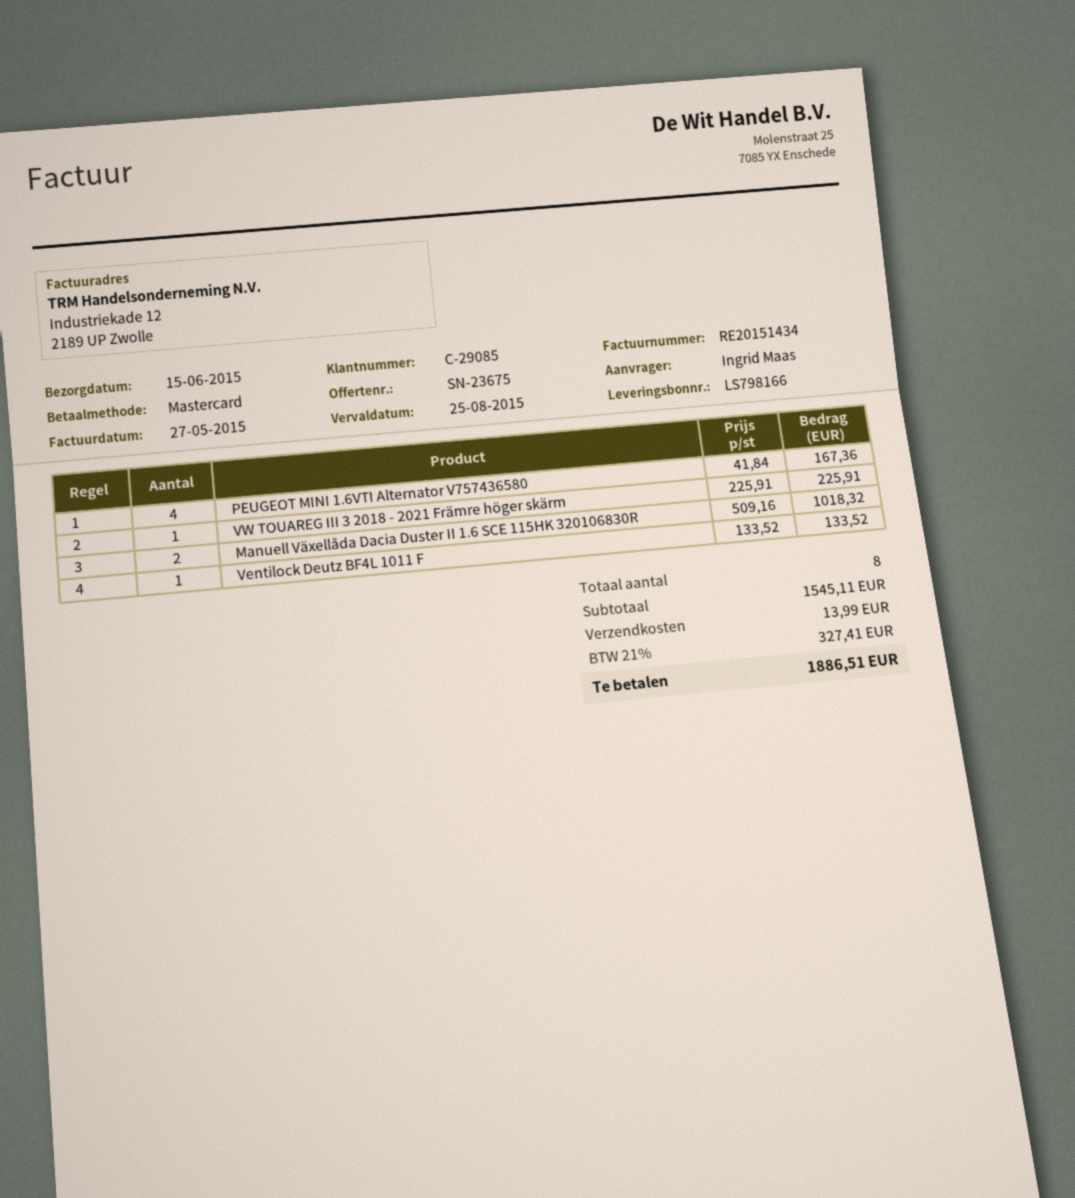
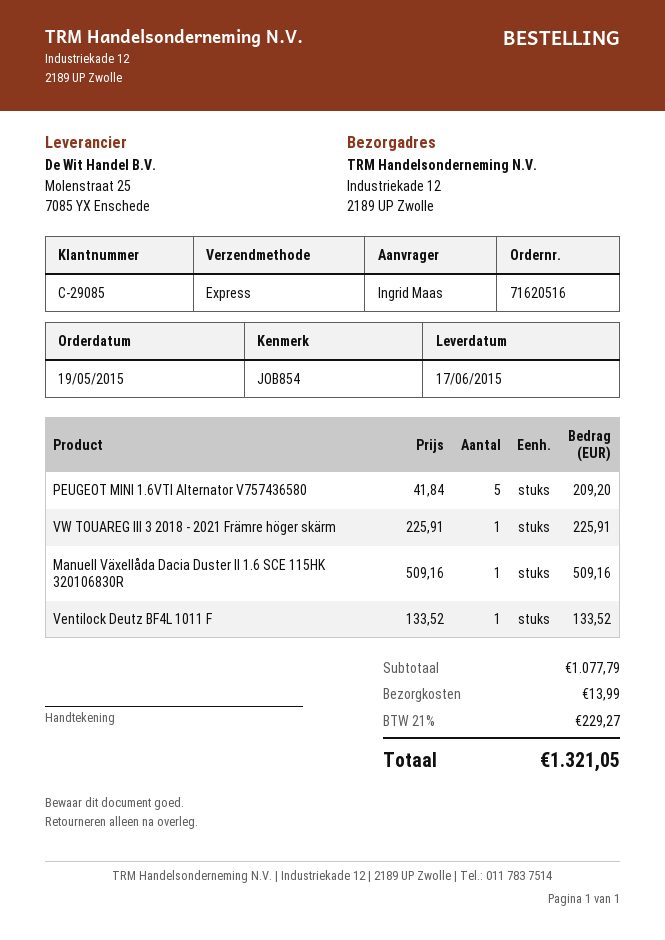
delivery date: 2015-06-15 -> 2015-06-17
PEUGEOT MINI 1.6VTI Alternator V757436580: 4 x 41.84 = 167.36 -> 5 x 41.84 = 209.20
Manuell Växellåda Dacia Duster II 1.6 SCE 115HK 320106830R: 2 x 509.16 = 1018.32 -> 1 x 509.16 = 509.16
subtotal: 1545.11 -> 1077.79
tax: 21% = 327.41 -> 21% = 229.27
total: 1886.51 -> 1321.05

